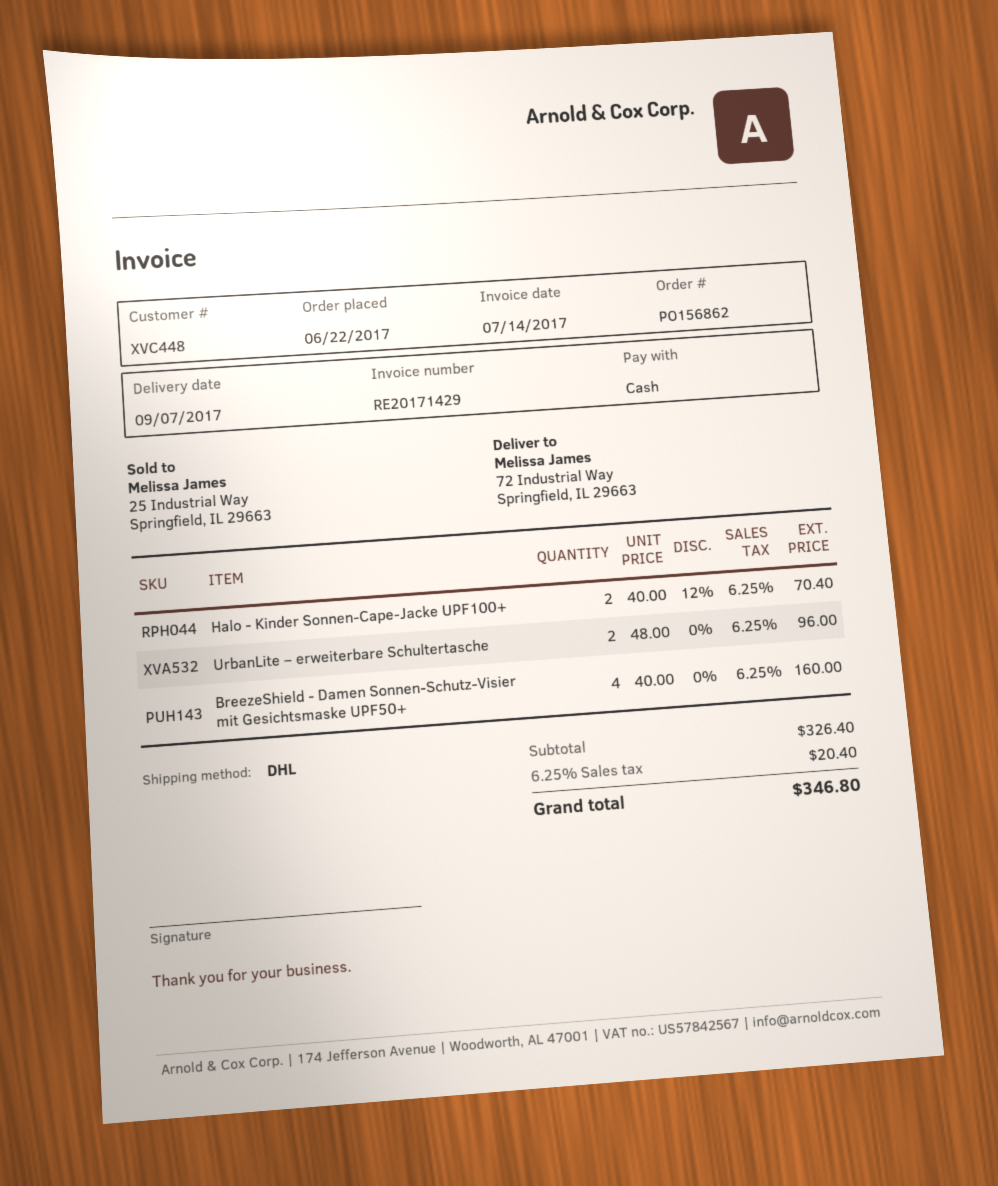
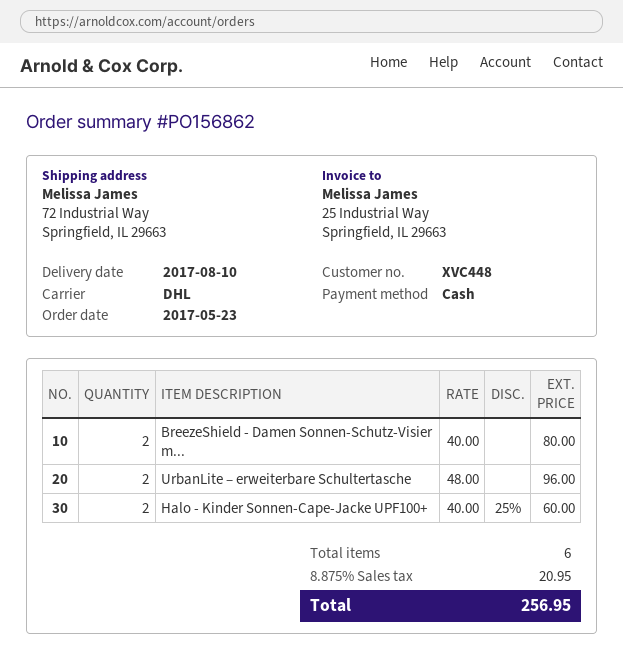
order date: 2017-06-22 -> 2017-05-23
delivery date: 2017-09-07 -> 2017-08-10
Halo - Kinder Sonnen-Cape-Jacke UPF100+: 2 x 40.00 - 12% = 70.40 -> 2 x 40.00 - 25% = 60.00
BreezeShield - Damen Sonnen-Schutz-Visier mit Gesichtsmaske UPF50+: 4 x 40.00 = 160.00 -> 2 x 40.00 = 80.00
tax: 6.25% = 20.40 -> 8.875% = 20.95
total: 346.80 -> 256.95

